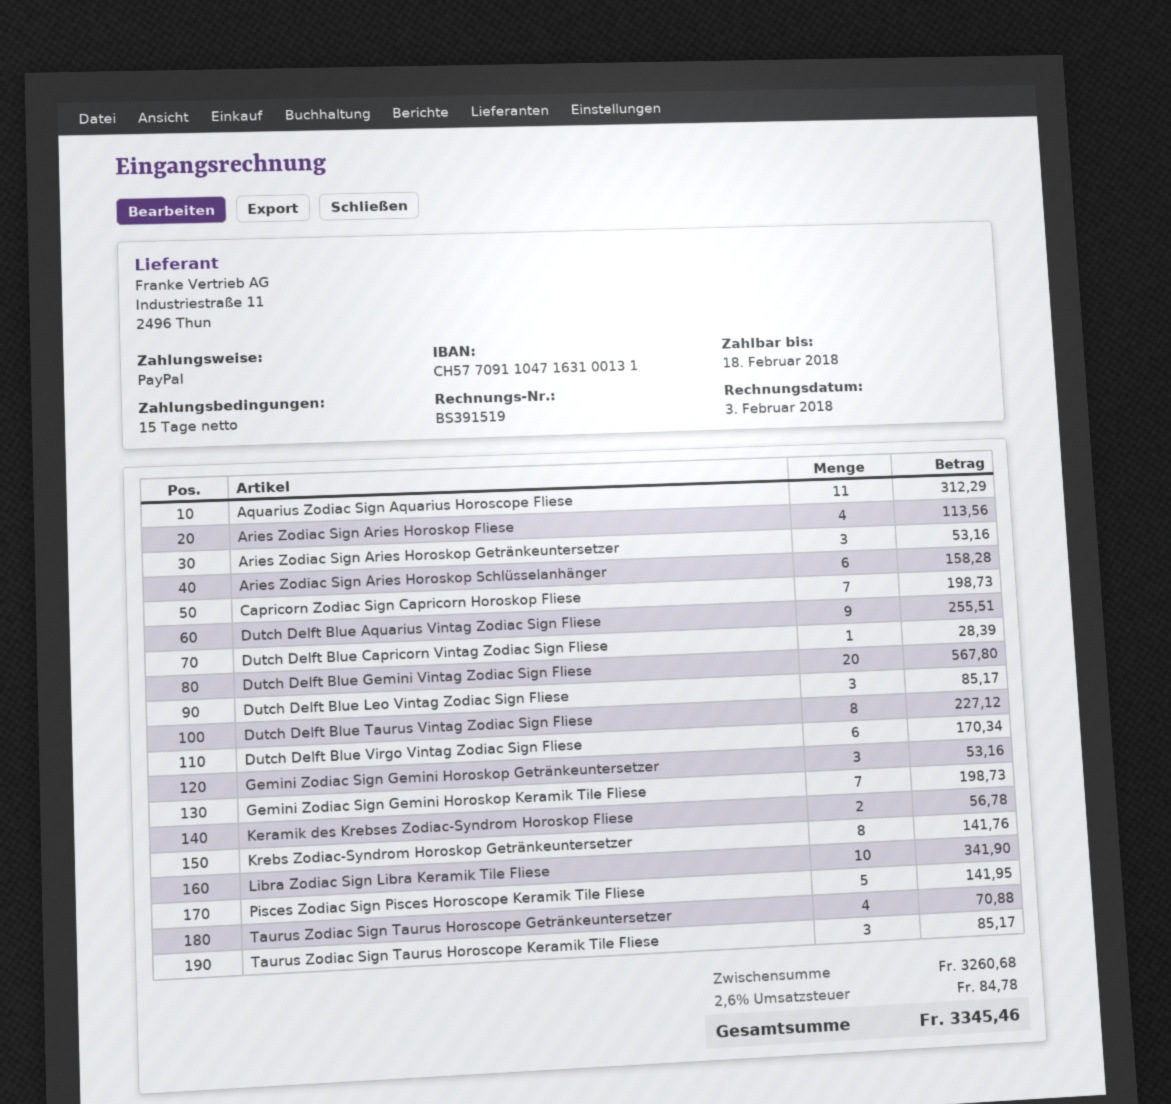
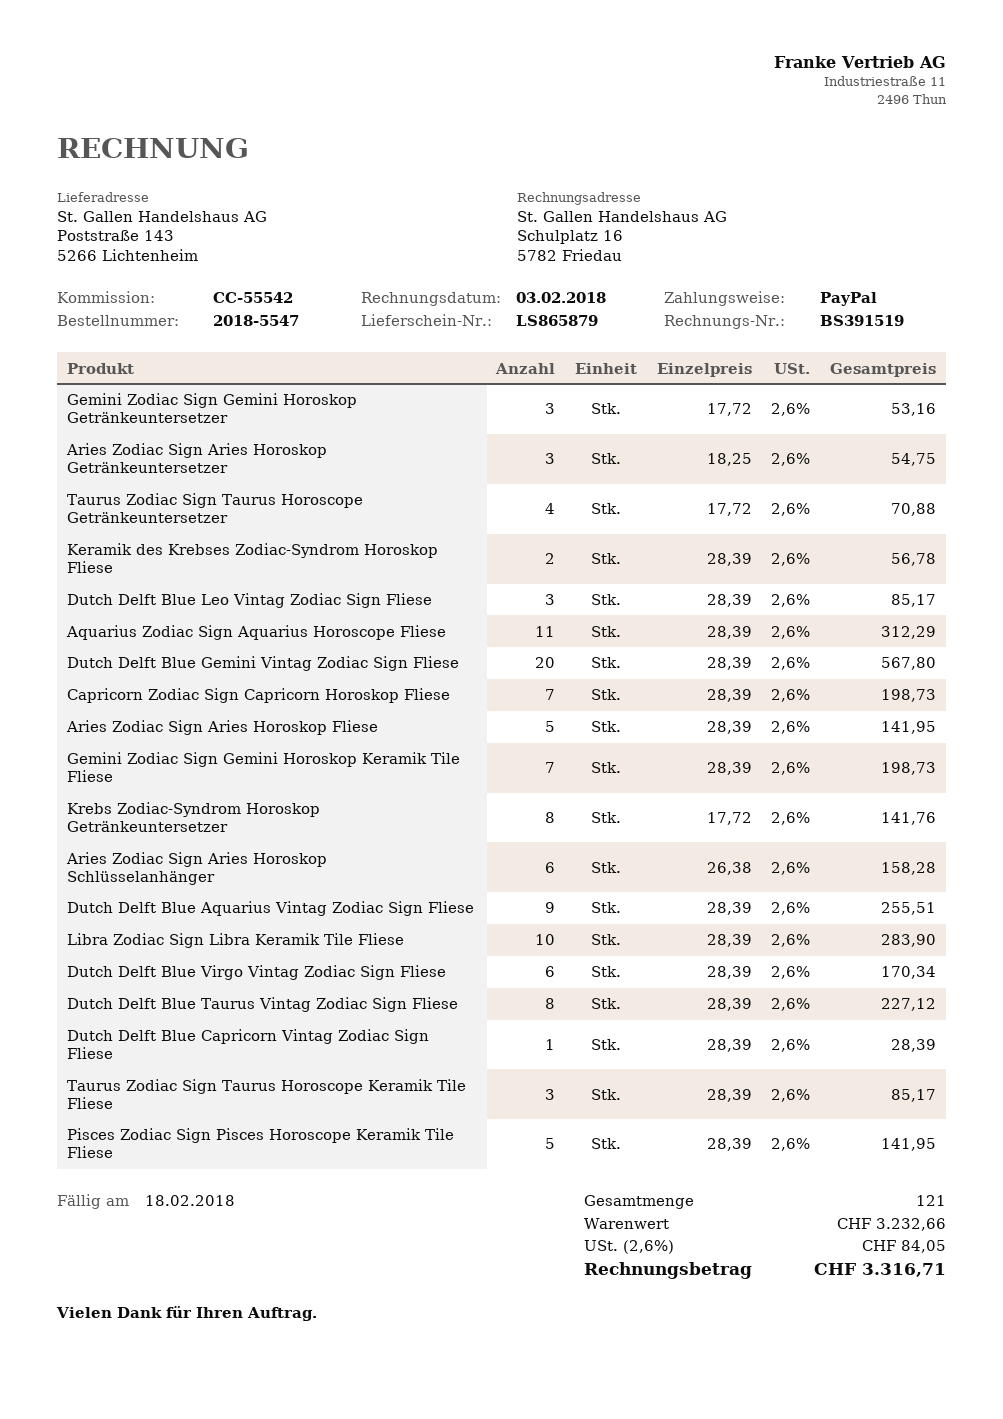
Aries Zodiac Sign Aries Horoskop Fliese: 4 for 113.56 -> 5 for 141.95
Aries Zodiac Sign Aries Horoskop Getränkeuntersetzer: 3 for 53.16 -> 3 for 54.75
Libra Zodiac Sign Libra Keramik Tile Fliese: 10 for 341.90 -> 10 for 283.90
subtotal: 3260.68 -> 3232.66
tax: 2.6% = 84.78 -> 2.6% = 84.05
total: 3345.46 -> 3316.71

